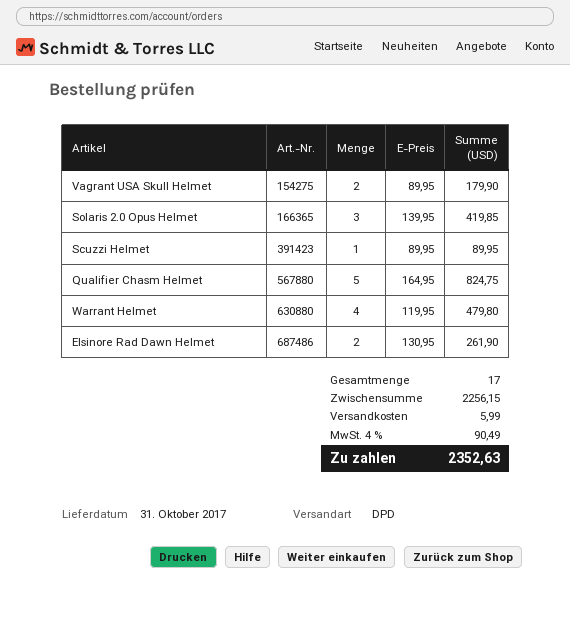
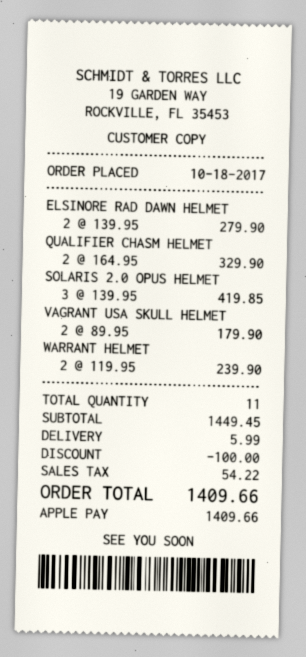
Scuzzi Helmet: 1 x 89.95 = 89.95 -> none
Qualifier Chasm Helmet: 5 x 164.95 = 824.75 -> 2 x 164.95 = 329.90
Warrant Helmet: 4 x 119.95 = 479.80 -> 2 x 119.95 = 239.90
Elsinore Rad Dawn Helmet: 2 x 130.95 = 261.90 -> 2 x 139.95 = 279.90
total quantity: 17 -> 11
subtotal: 2256.15 -> 1449.45
discount: none -> 100.00
tax: 90.49 -> 54.22
total: 2352.63 -> 1409.66

